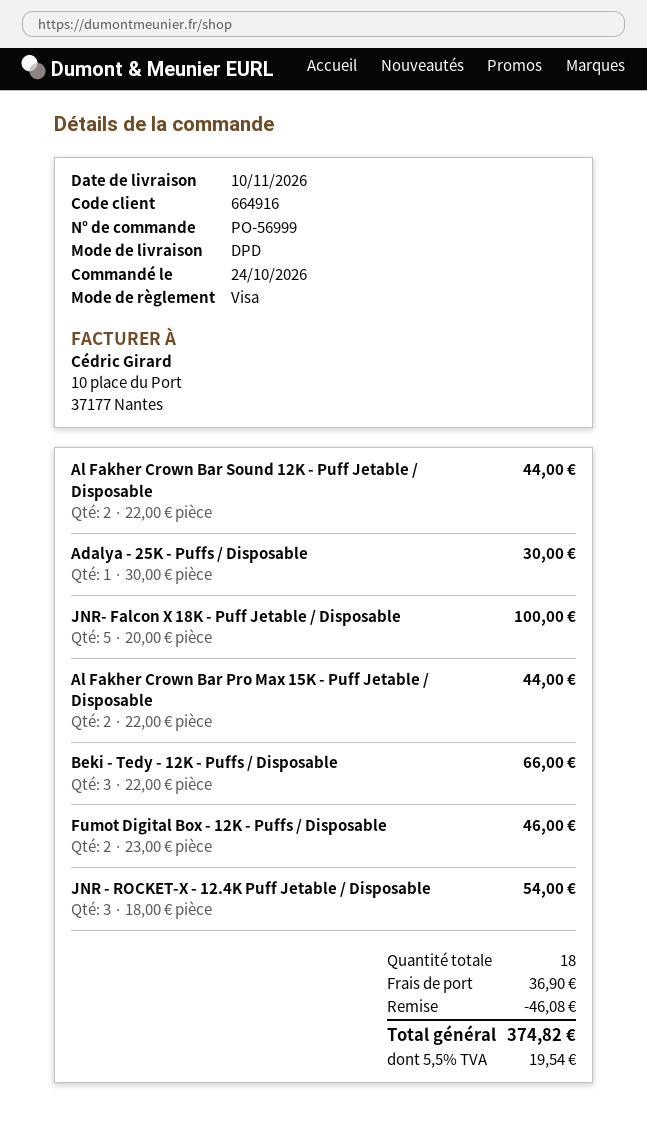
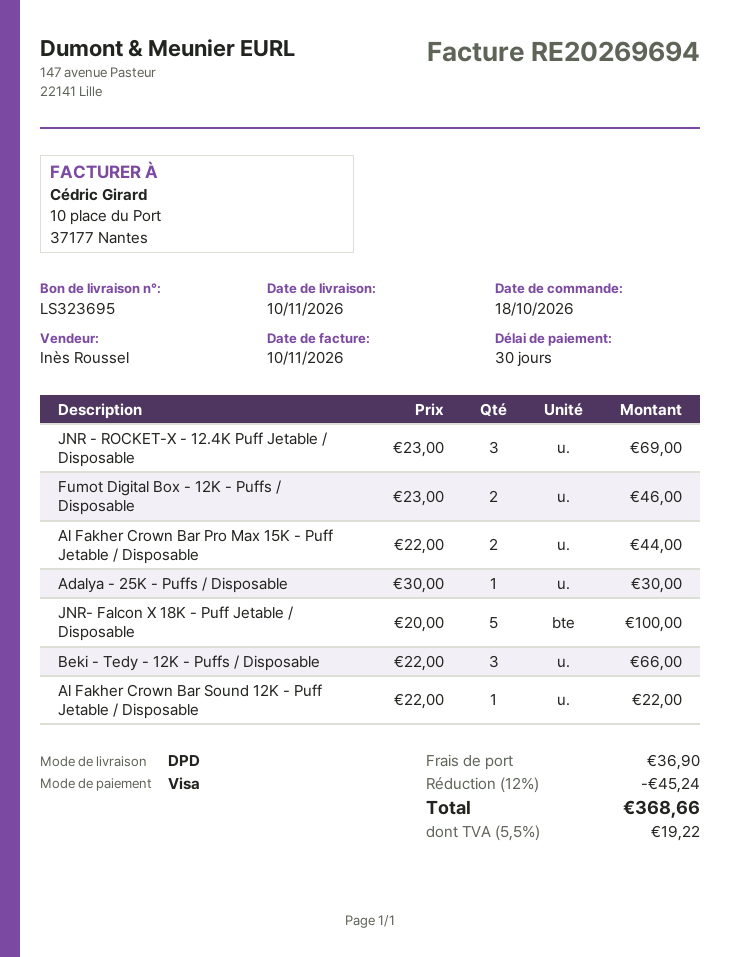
order date: 2026-10-24 -> 2026-10-18
Al Fakher Crown Bar Sound 12K - Puff Jetable / Disposable: 2 x 22.00 = 44.00 -> 1 x 22.00 = 22.00
JNR - ROCKET-X - 12.4K Puff Jetable / Disposable: 3 x 18.00 = 54.00 -> 3 x 23.00 = 69.00
discount: 46.08 -> 45.24
tax: 5.5% = 19.54 -> 5.5% = 19.22
total: 374.82 -> 368.66

